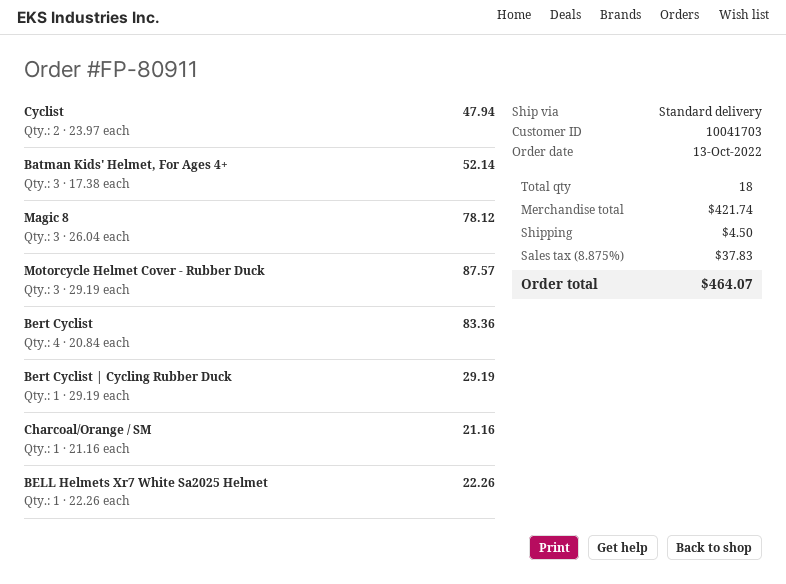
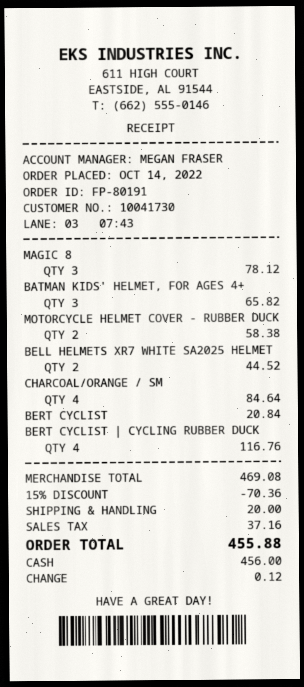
order number: FP-80911 -> FP-80191
order date: 2022-10-13 -> 2022-10-14
customer number: 10041703 -> 10041730
Cyclist: 2 for 47.94 -> none
Batman Kids' Helmet, For Ages 4+: 3 for 52.14 -> 3 for 65.82
Motorcycle Helmet Cover - Rubber Duck: 3 for 87.57 -> 2 for 58.38
Bert Cyclist: 4 for 83.36 -> 1 for 20.84
Bert Cyclist | Cycling Rubber Duck: 1 for 29.19 -> 4 for 116.76
Charcoal/Orange / SM: 1 for 21.16 -> 4 for 84.64
BELL Helmets Xr7 White Sa2025 Helmet: 1 for 22.26 -> 2 for 44.52
subtotal: 421.74 -> 469.08
discount: none -> 15% = 70.36
shipping: 4.50 -> 20.00
tax: 37.83 -> 37.16
total: 464.07 -> 455.88

